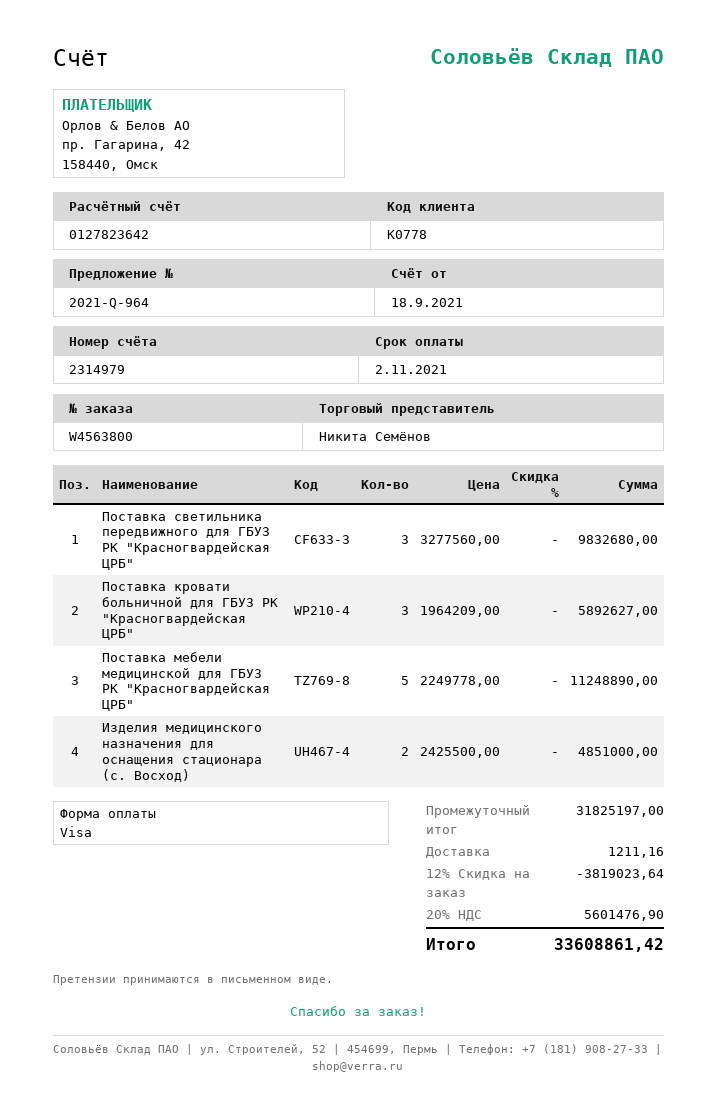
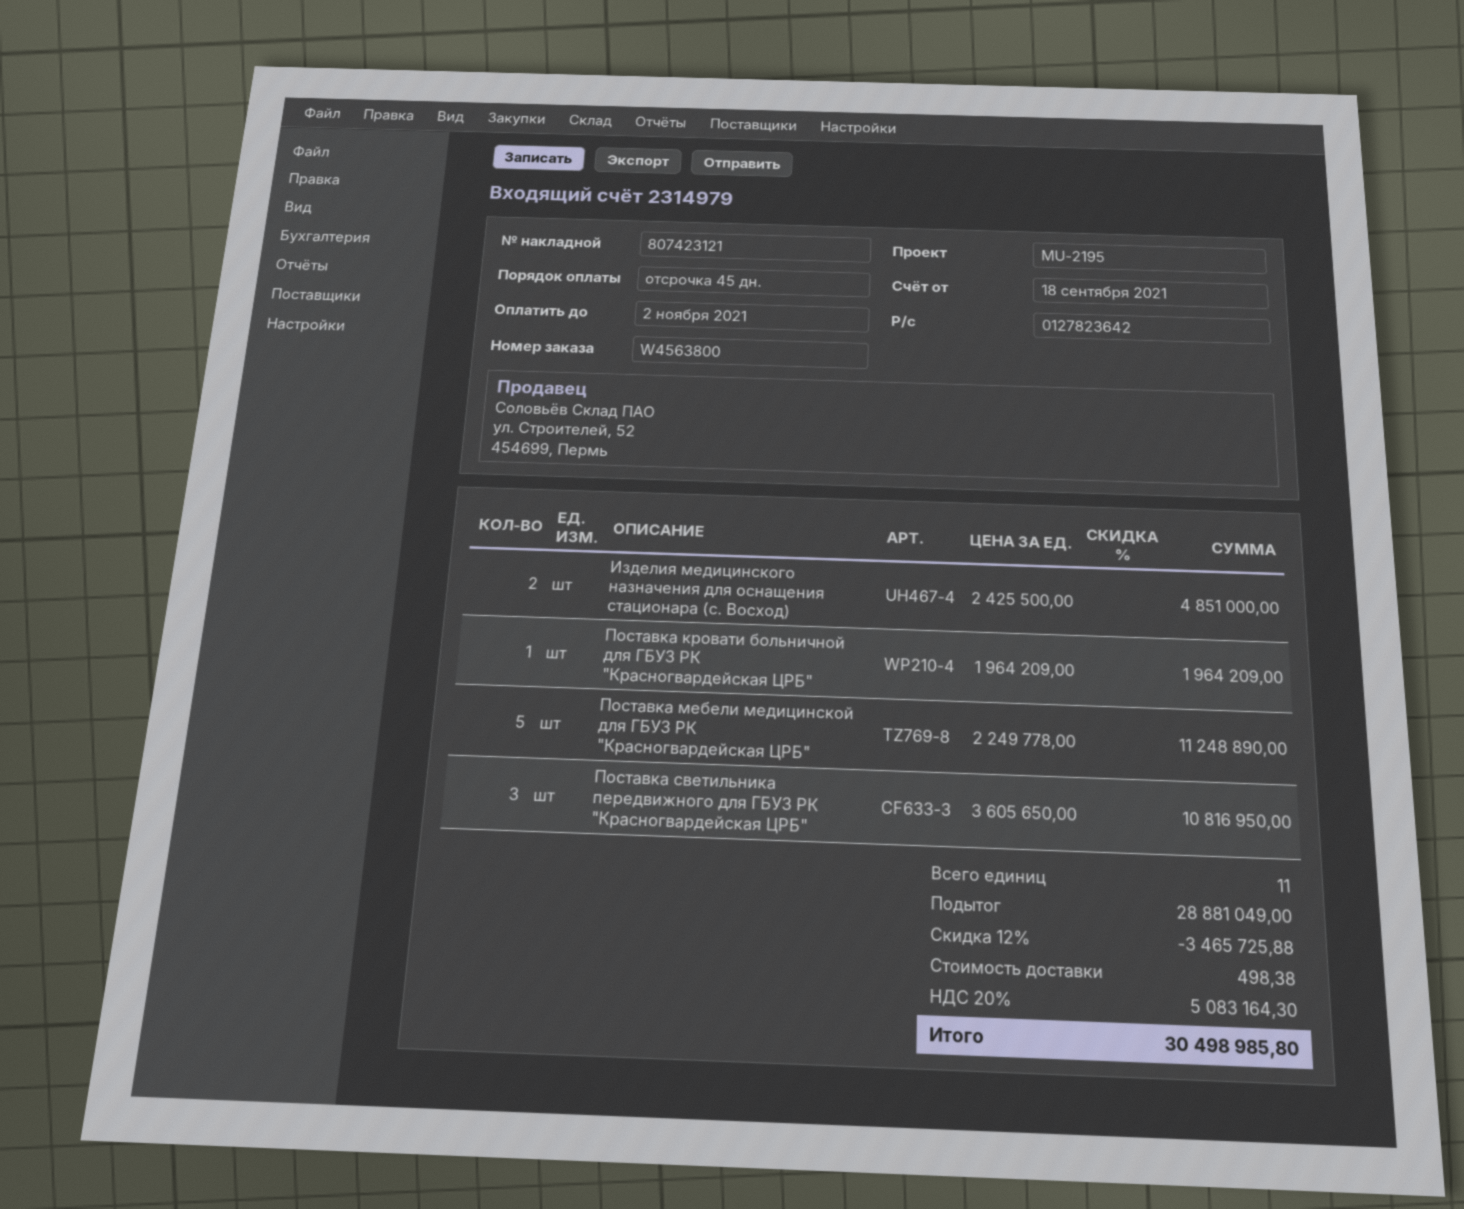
Поставка светильника передвижного для ГБУЗ РК "Красногвардейская ЦРБ": 3 x 3277560.00 = 9832680.00 -> 3 x 3605650.00 = 10816950.00
Поставка кровати больничной для ГБУЗ РК "Красногвардейская ЦРБ": 3 x 1964209.00 = 5892627.00 -> 1 x 1964209.00 = 1964209.00
subtotal: 31825197.00 -> 28881049.00
discount: 12% = 3819023.64 -> 12% = 3465725.88
shipping: 1211.16 -> 498.38
tax: 20% = 5601476.90 -> 20% = 5083164.30
total: 33608861.42 -> 30498985.80

